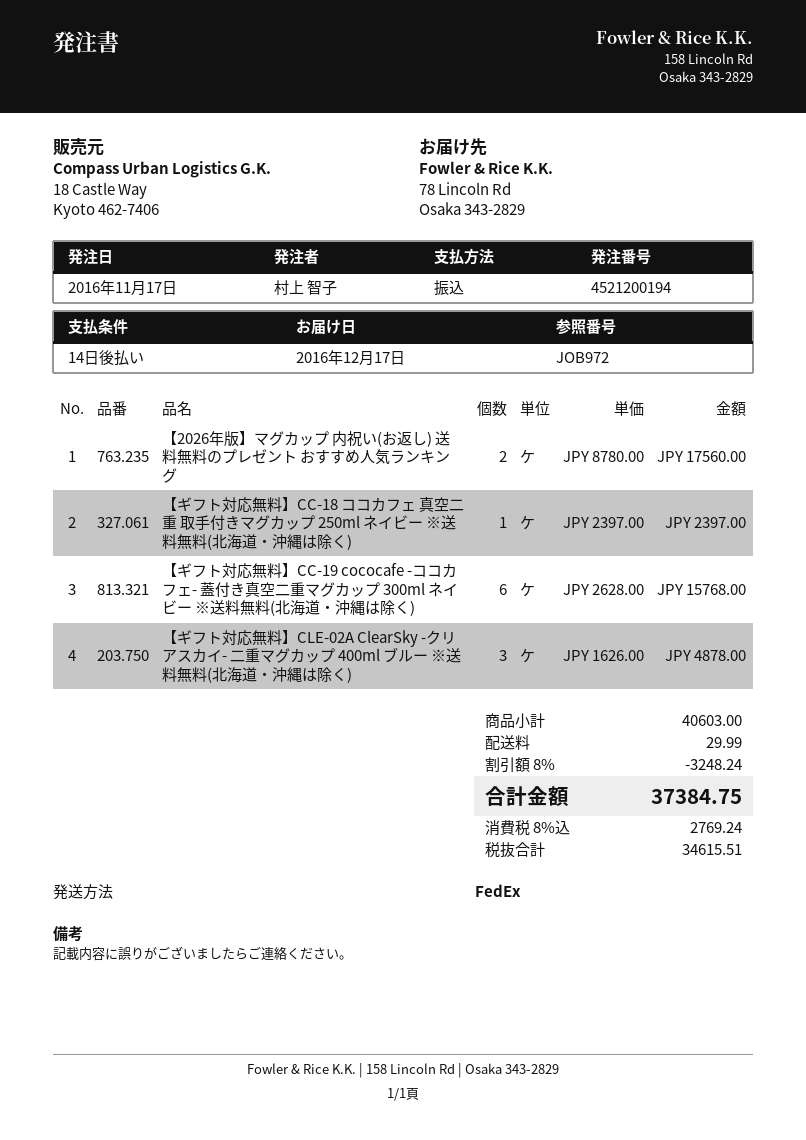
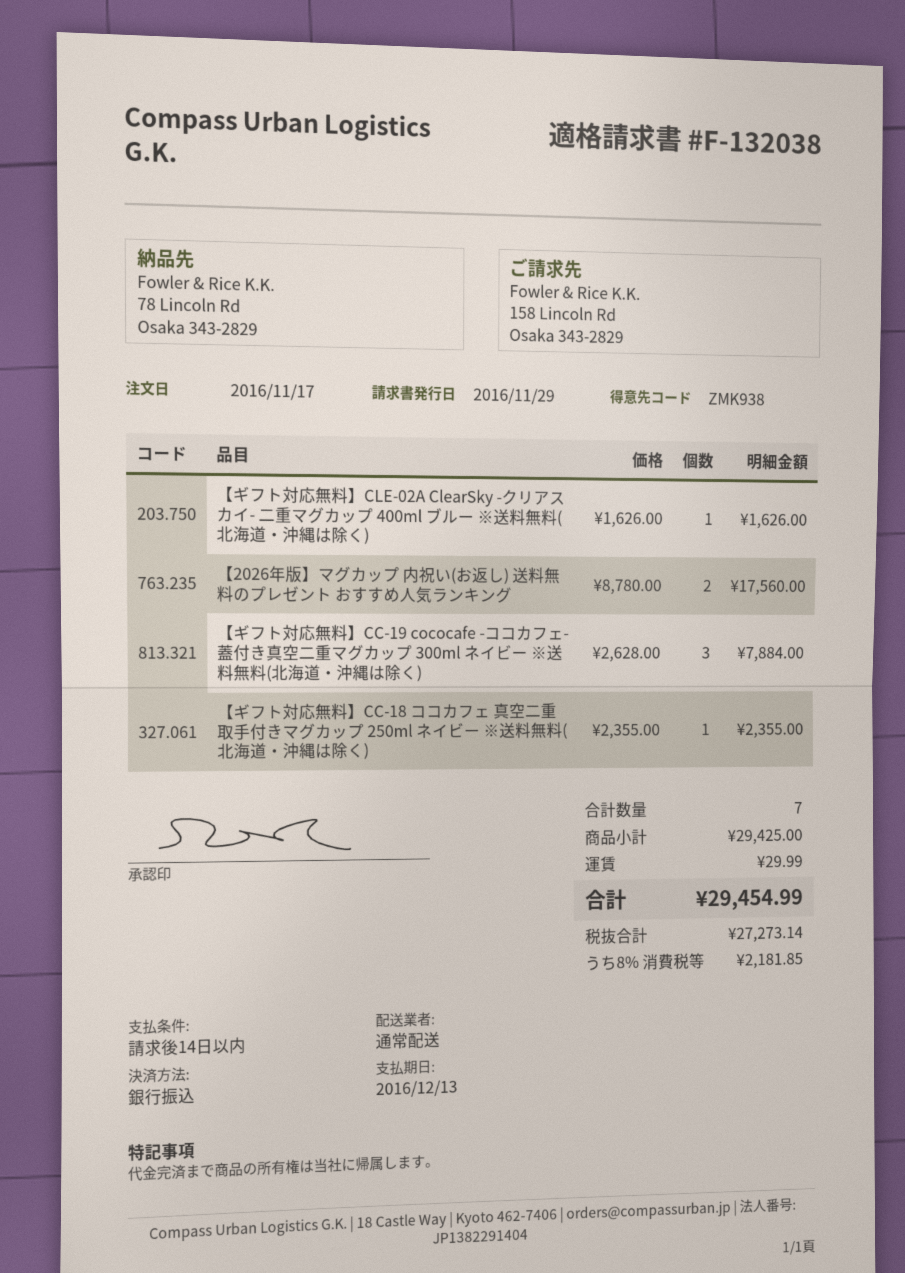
shipping method: FedEx -> standard
【ギフト対応無料】CC-18 ココカフェ 真空二重 取手付きマグカップ 250ml ネイビー ※送料無料(北海道・沖縄は除く): 1 x 2397.00 = 2397.00 -> 1 x 2355.00 = 2355.00
【ギフト対応無料】CC-19 cococafe -ココカフェ- 蓋付き真空二重マグカップ 300ml ネイビー ※送料無料(北海道・沖縄は除く): 6 x 2628.00 = 15768.00 -> 3 x 2628.00 = 7884.00
【ギフト対応無料】CLE-02A ClearSky -クリアスカイ- 二重マグカップ 400ml ブルー ※送料無料(北海道・沖縄は除く): 3 x 1626.00 = 4878.00 -> 1 x 1626.00 = 1626.00
subtotal: 40603.00 -> 29425.00
discount: 8% = 3248.24 -> none
net: 34615.51 -> 27273.14
tax: 8% = 2769.24 -> 8% = 2181.85
total: 37384.75 -> 29454.99

